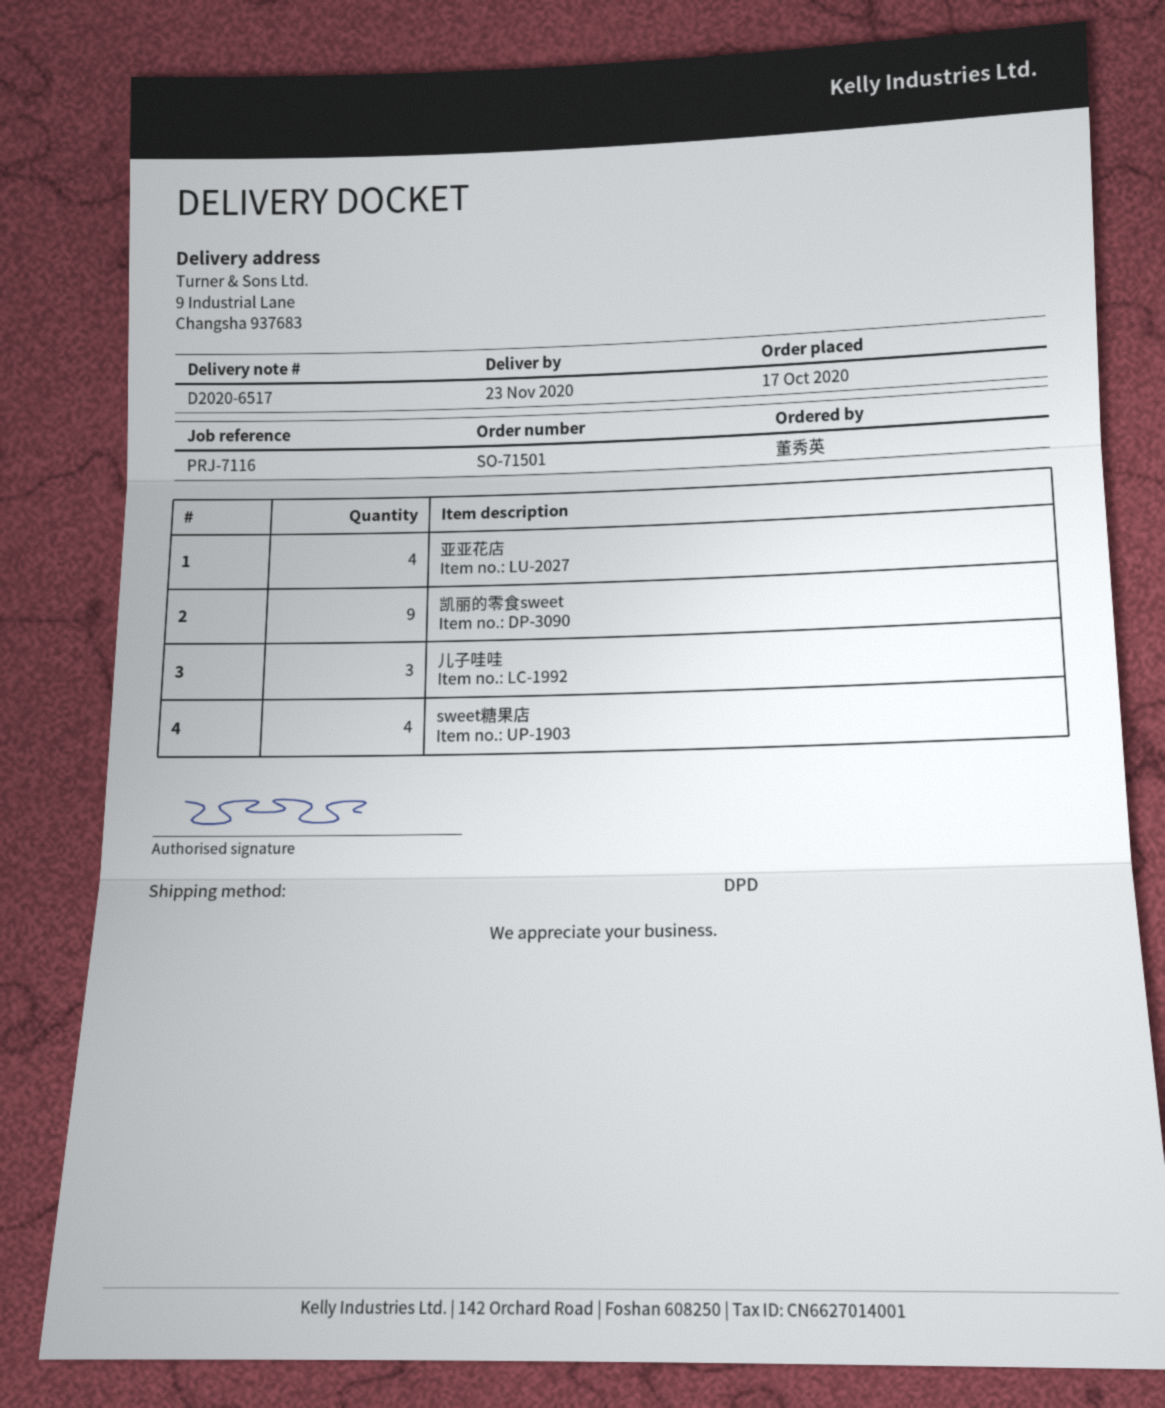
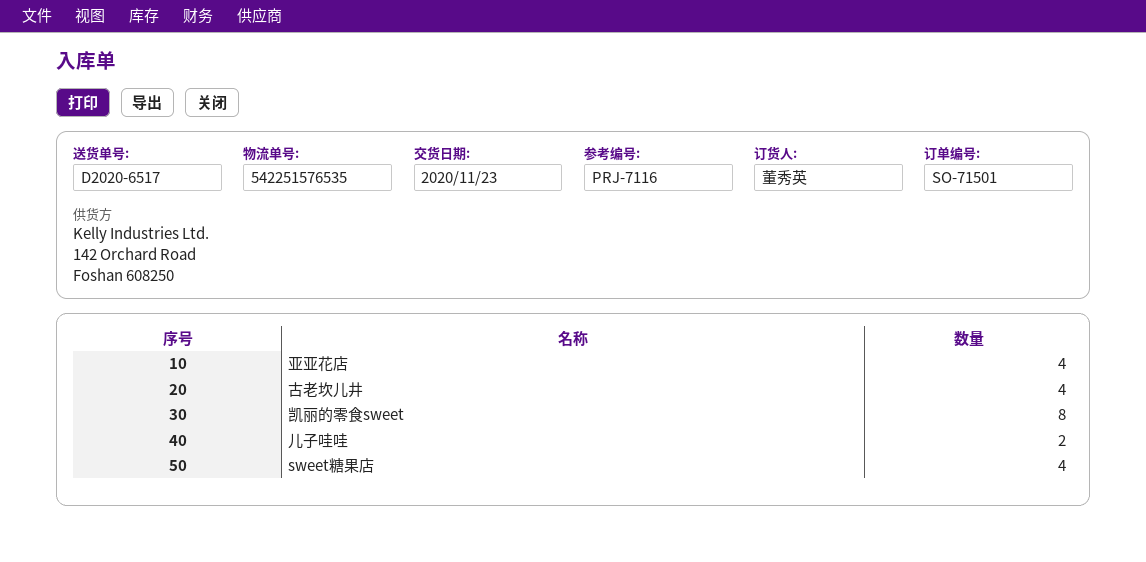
凯丽的零食sweet: 9 -> 8
儿子哇哇: 3 -> 2
古老坎儿井: none -> 4

